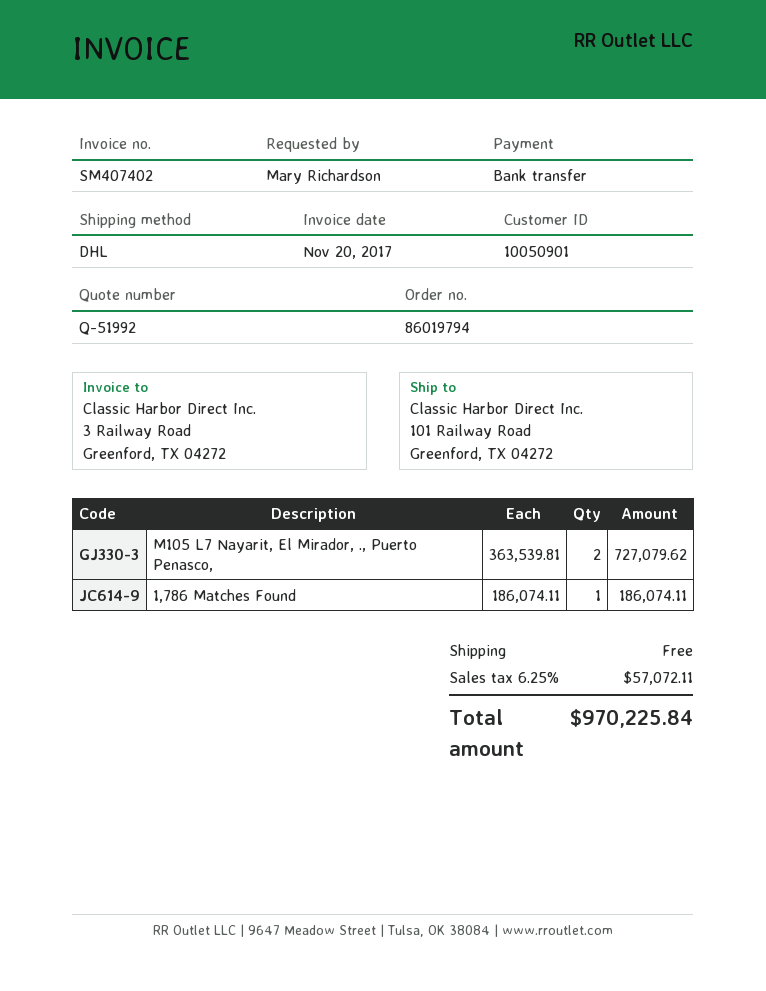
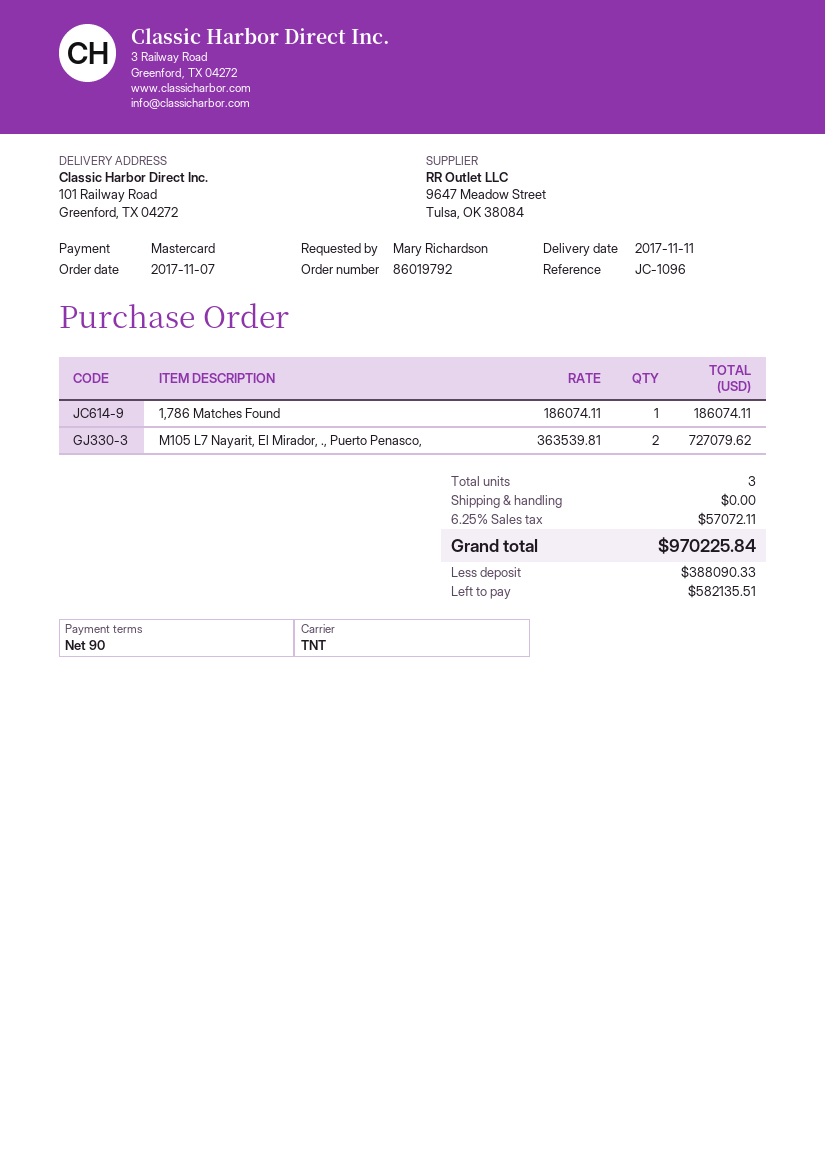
order number: 86019794 -> 86019792
payment method: bank transfer -> Mastercard
shipping method: DHL -> TNT

